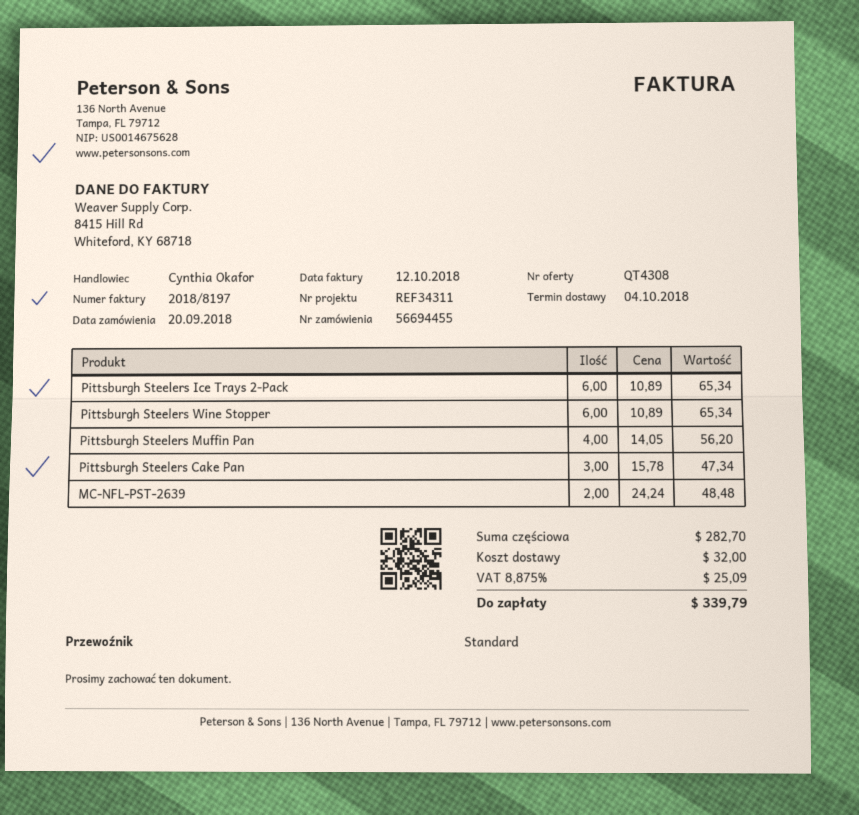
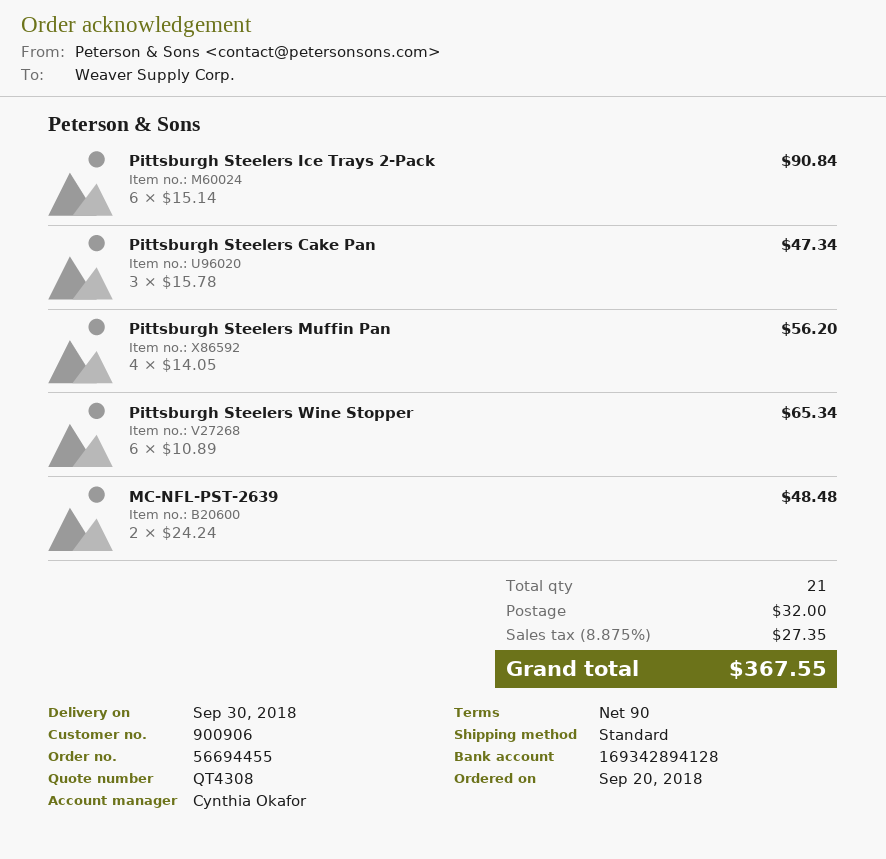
delivery date: 2018-10-04 -> 2018-09-30
Pittsburgh Steelers Ice Trays 2-Pack: 6 x 10.89 = 65.34 -> 6 x 15.14 = 90.84
tax: 8.875% = 25.09 -> 8.875% = 27.35
total: 339.79 -> 367.55

